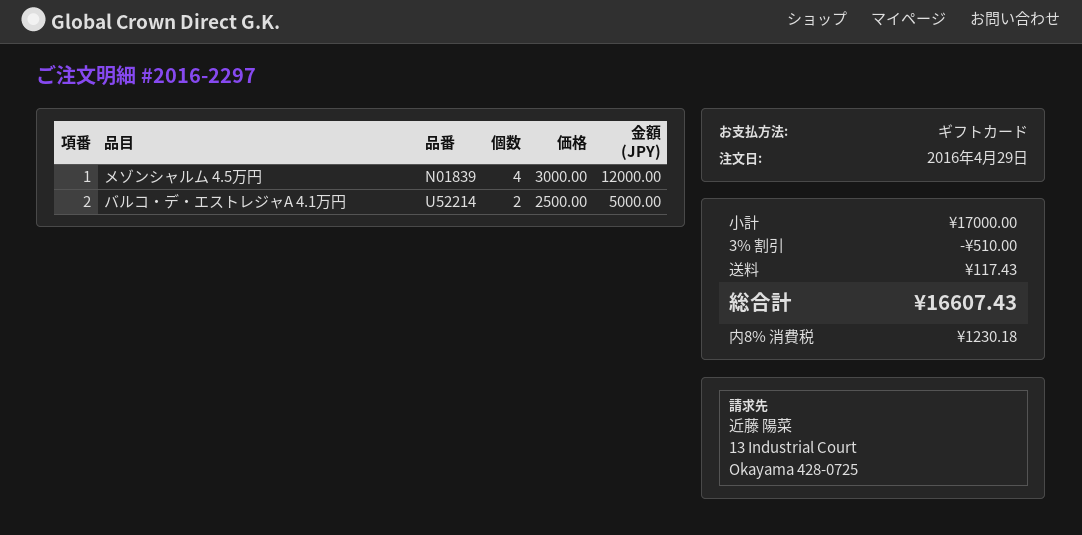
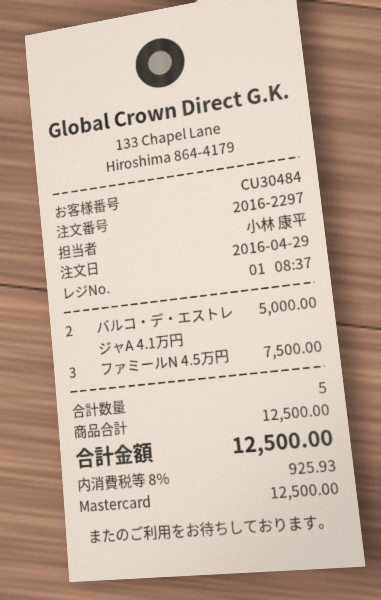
payment method: gift card -> Mastercard
メゾンシャルム 4.5万円: 4 for 12000.00 -> none
ファミールN 4.5万円: none -> 3 for 7500.00
subtotal: 17000.00 -> 12500.00
discount: 3% = 510.00 -> none
shipping: 117.43 -> none
tax: 8% = 1230.18 -> 8% = 925.93
total: 16607.43 -> 12500.00

